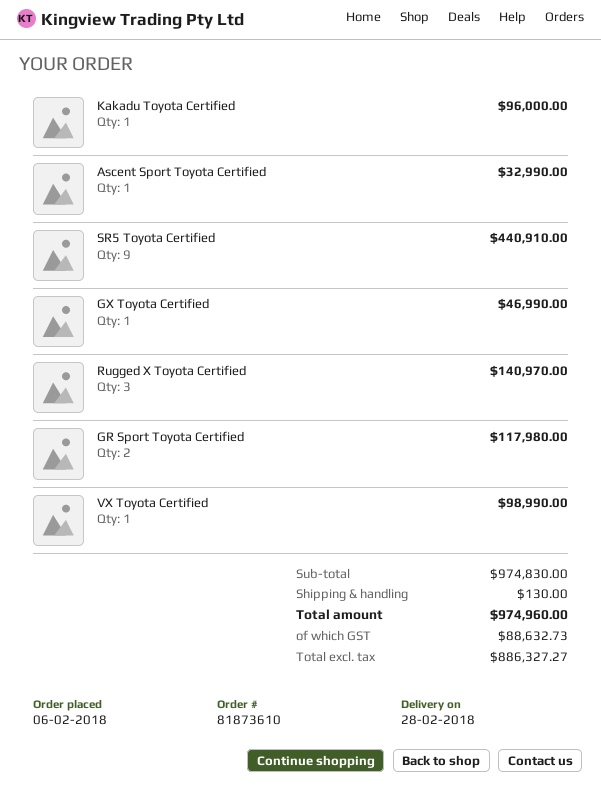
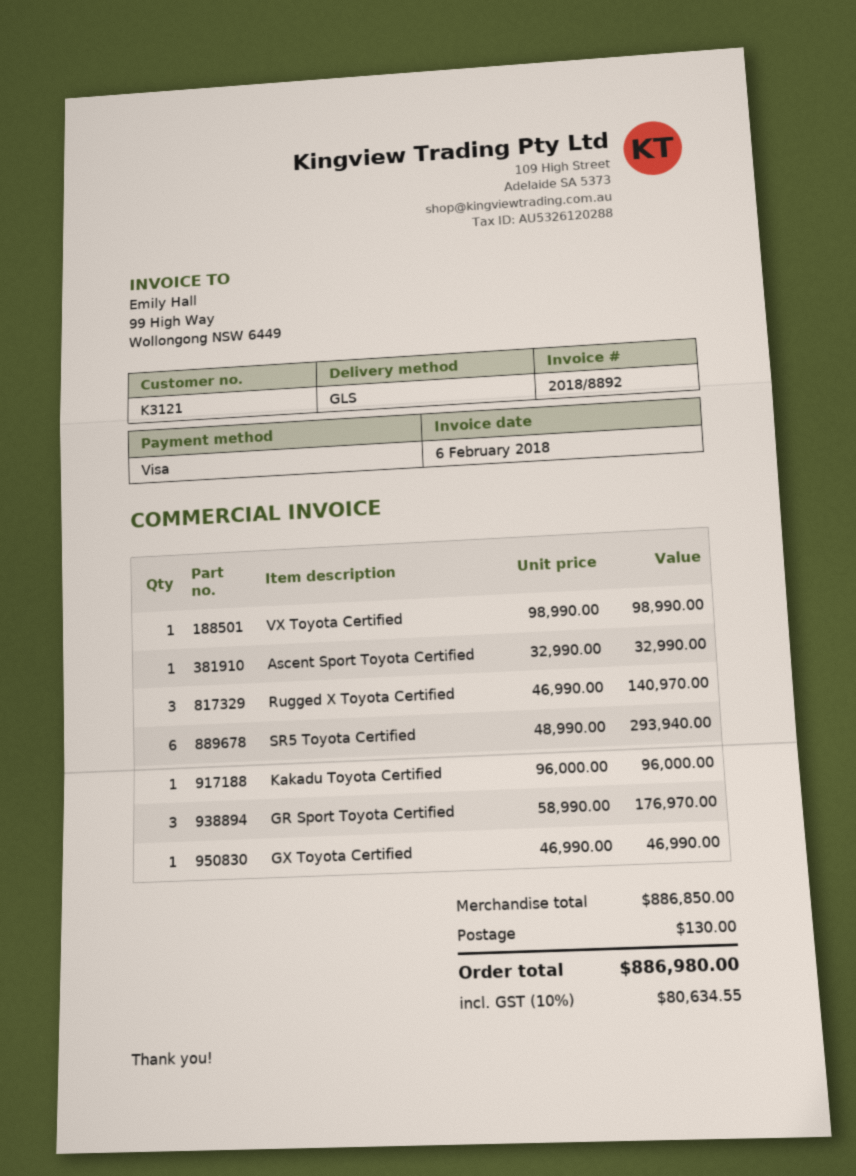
SR5 Toyota Certified: 9 for 440910.00 -> 6 for 293940.00
GR Sport Toyota Certified: 2 for 117980.00 -> 3 for 176970.00
subtotal: 974830.00 -> 886850.00
tax: 88632.73 -> 80634.55
total: 974960.00 -> 886980.00

